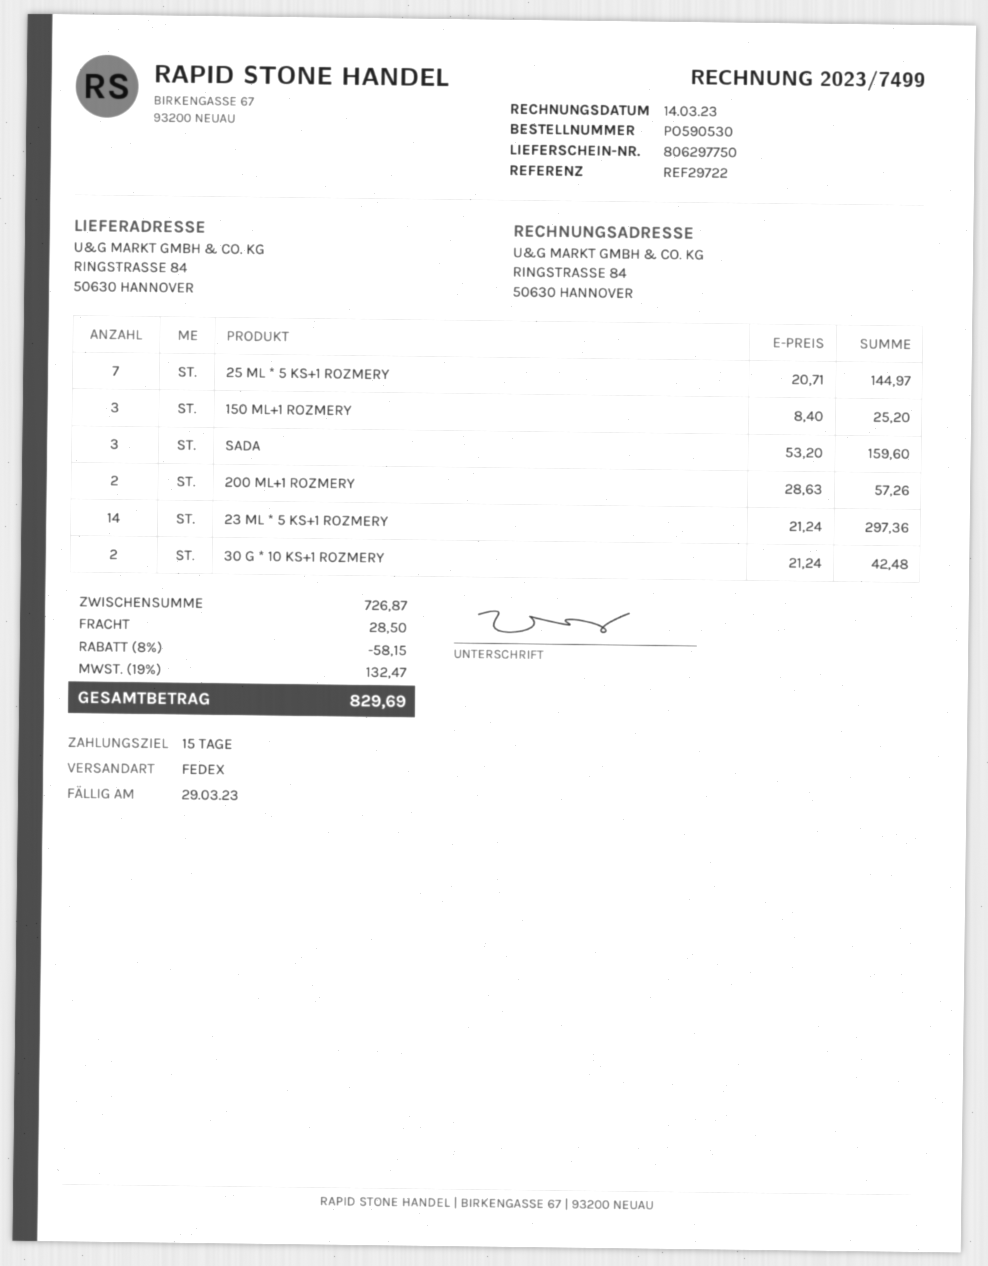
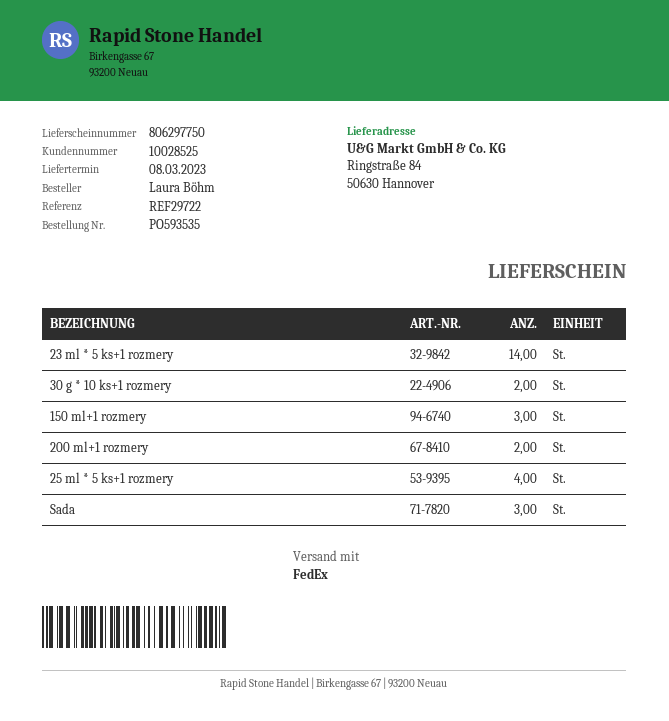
order number: PO590530 -> PO593535
25 ML * 5 KS+1 ROZMERY: 7 -> 4

